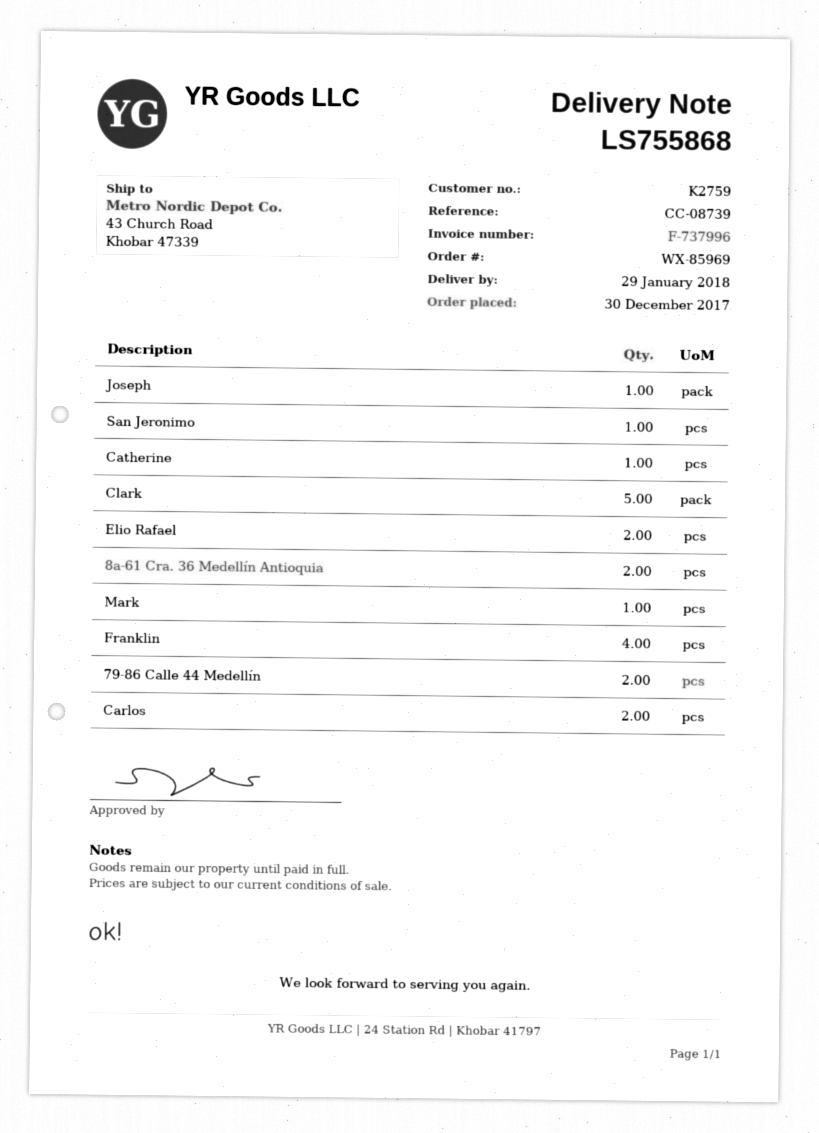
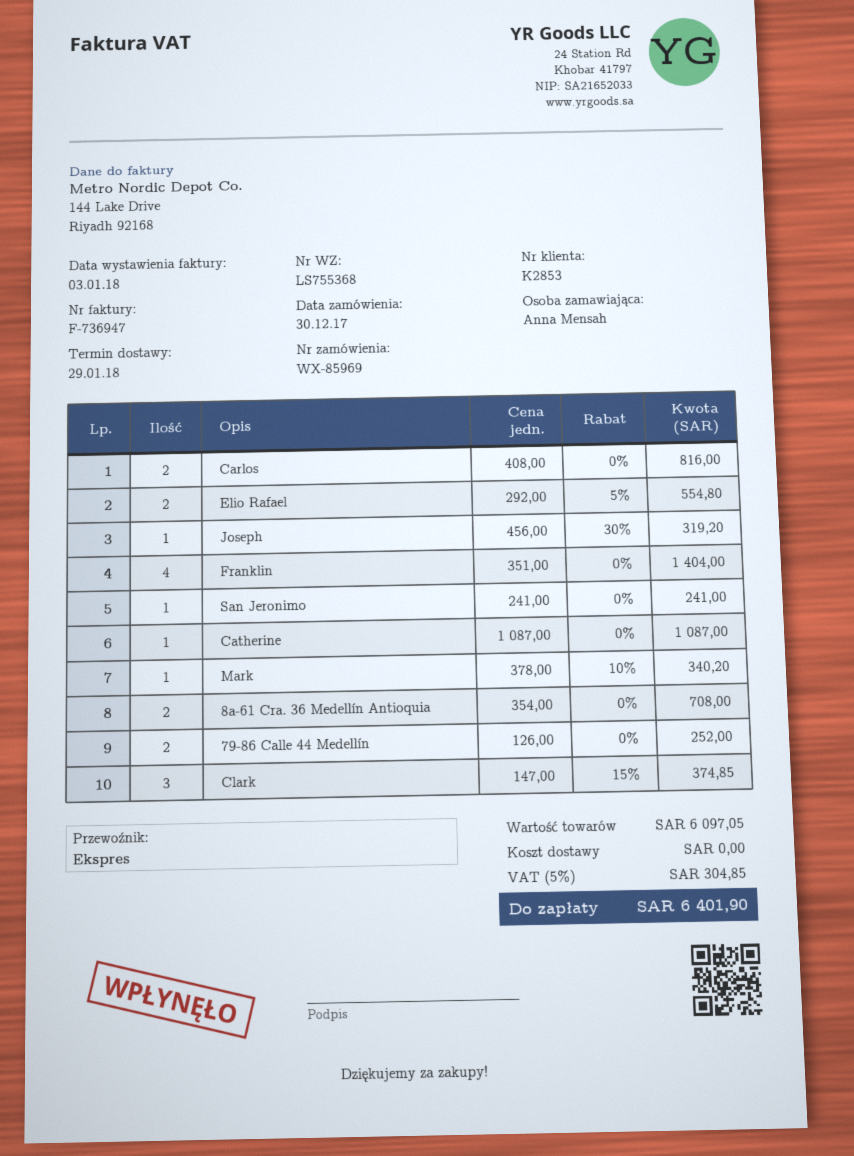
delivery note number: LS755868 -> LS755368
invoice number: F-737996 -> F-736947
customer number: K2759 -> K2853
Clark: 5 -> 3

